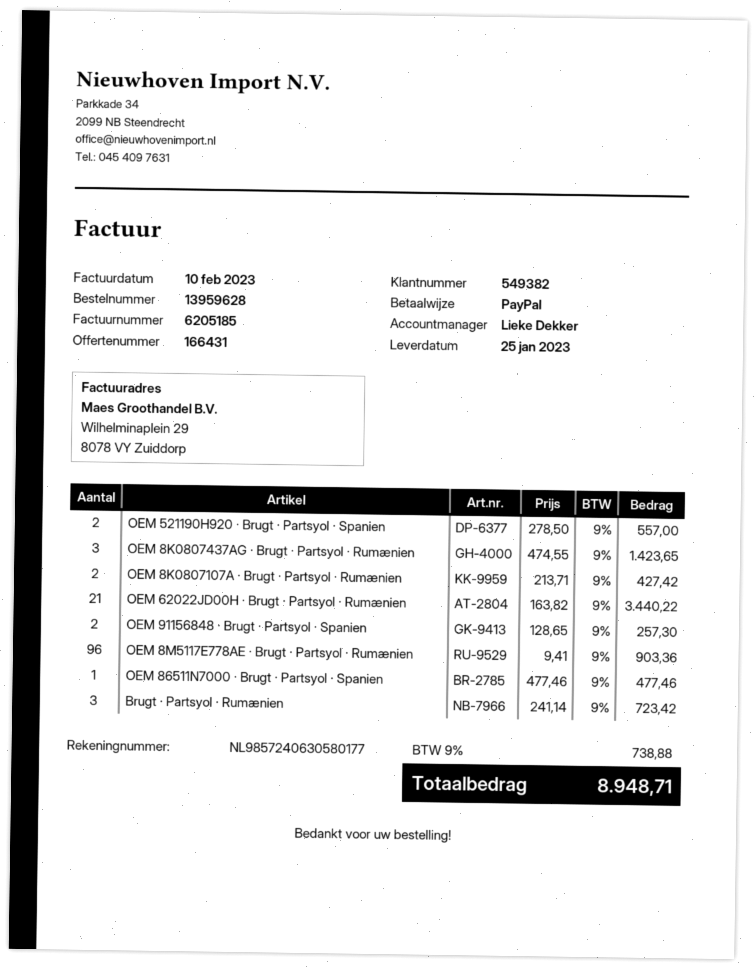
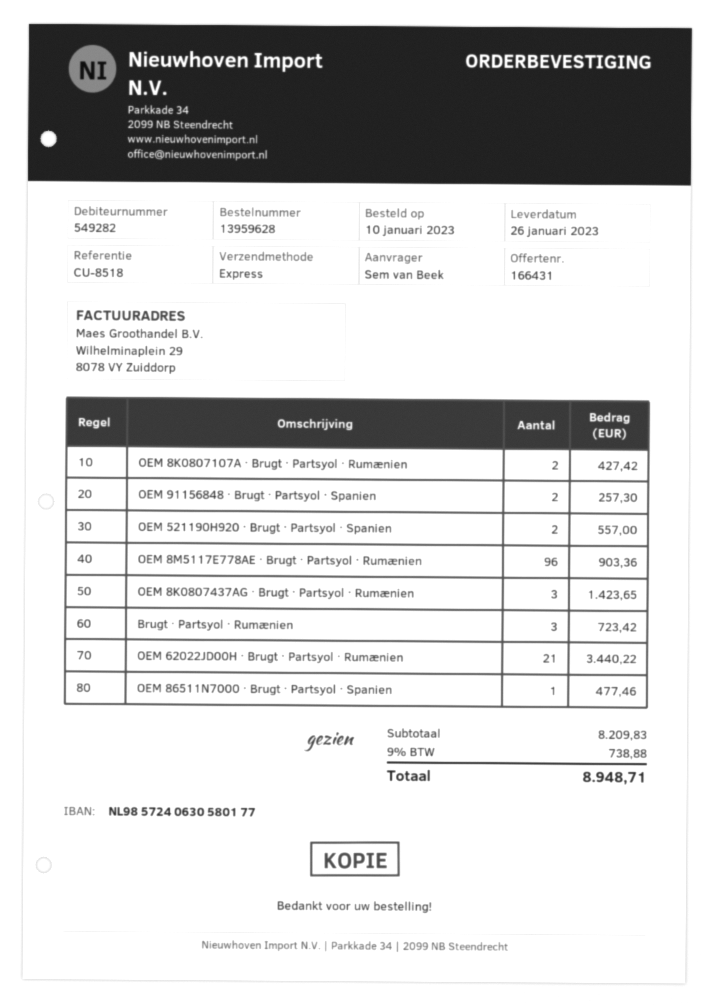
delivery date: 2023-01-25 -> 2023-01-26
customer number: 549382 -> 549282

